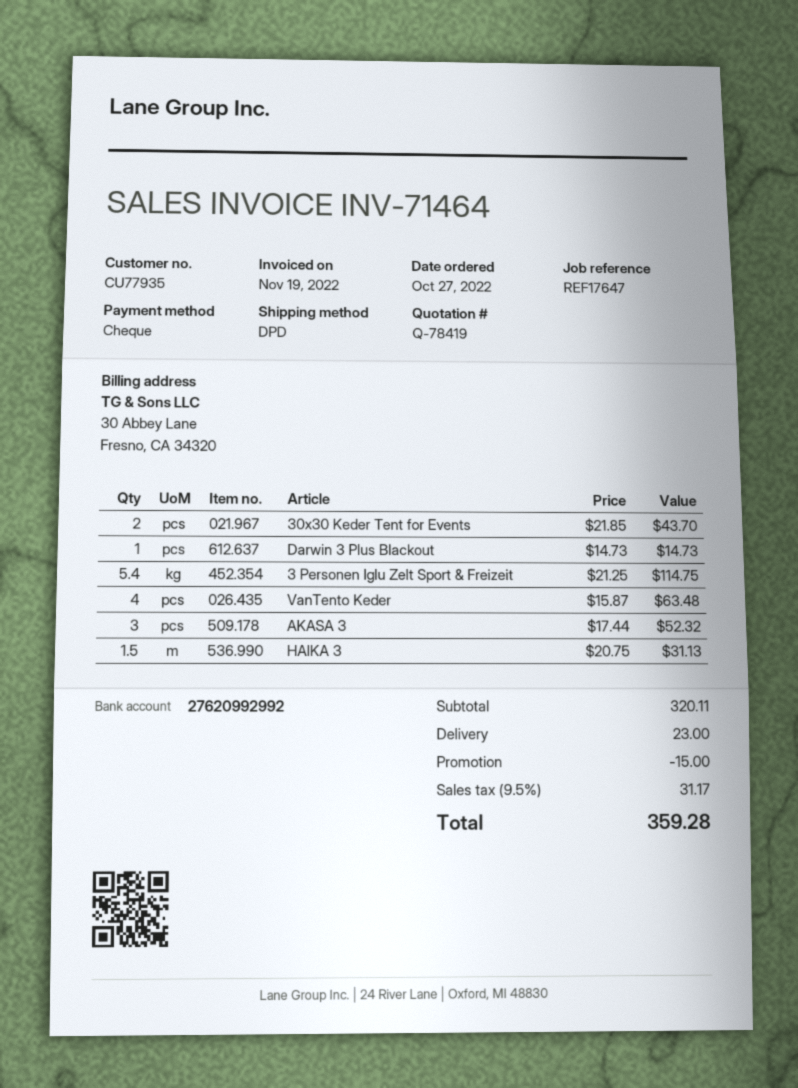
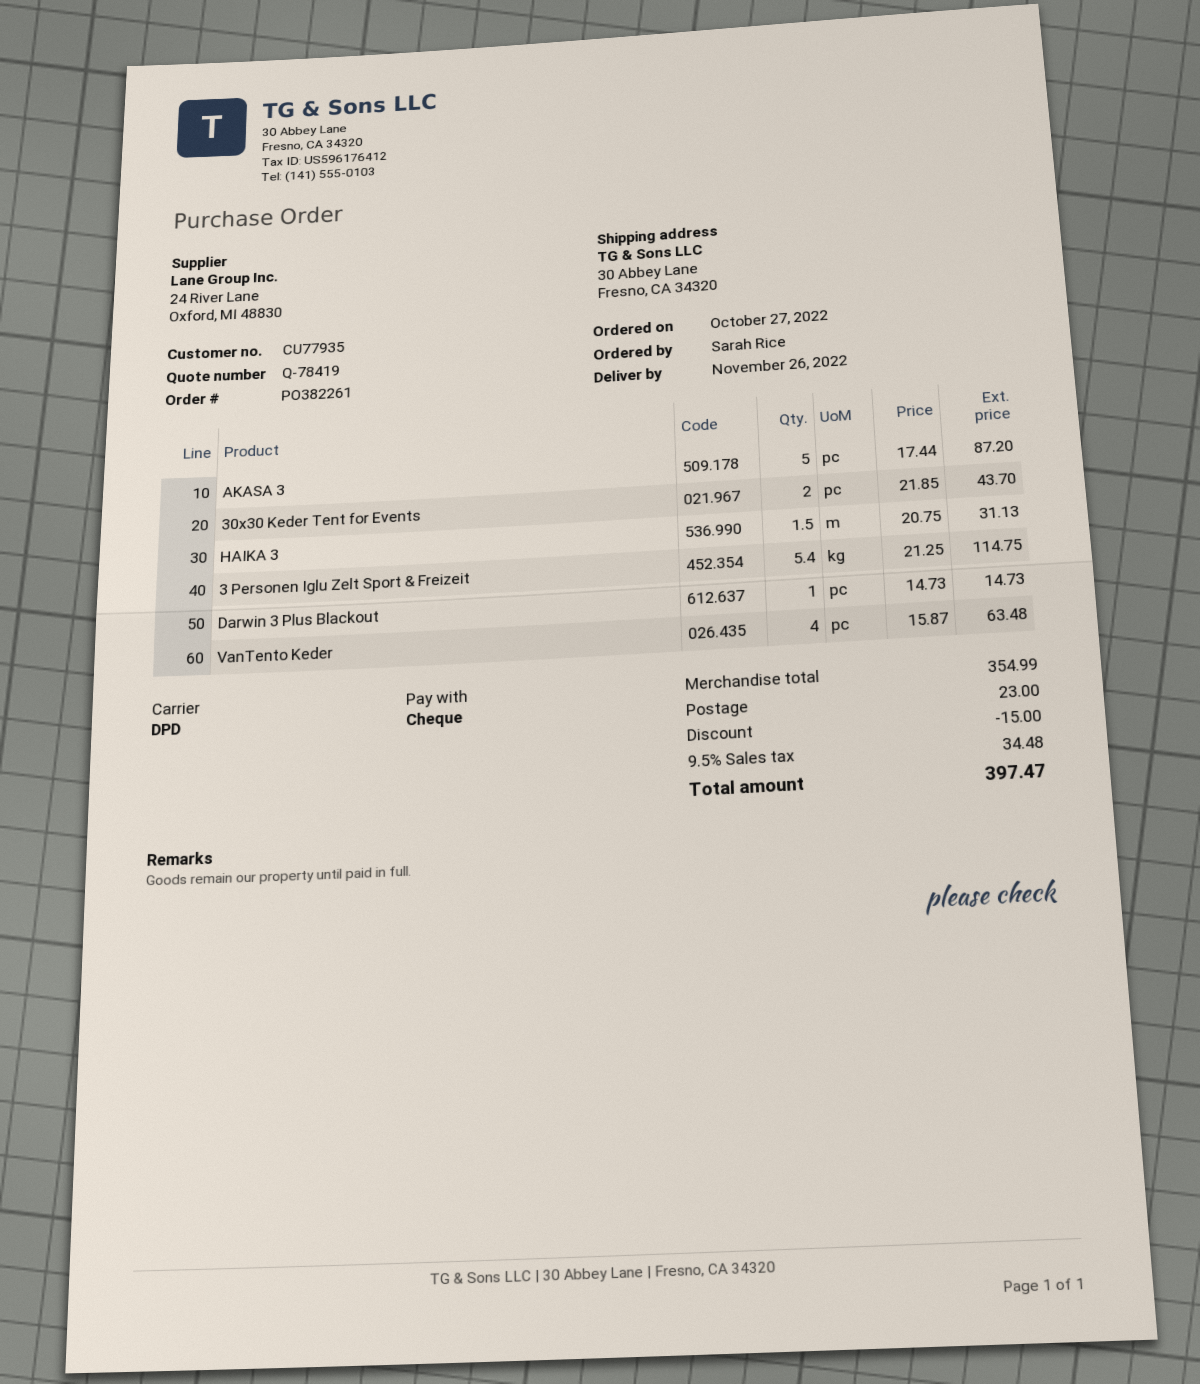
AKASA 3: 3 x 17.44 = 52.32 -> 5 x 17.44 = 87.20
subtotal: 320.11 -> 354.99
tax: 9.5% = 31.17 -> 9.5% = 34.48
total: 359.28 -> 397.47

